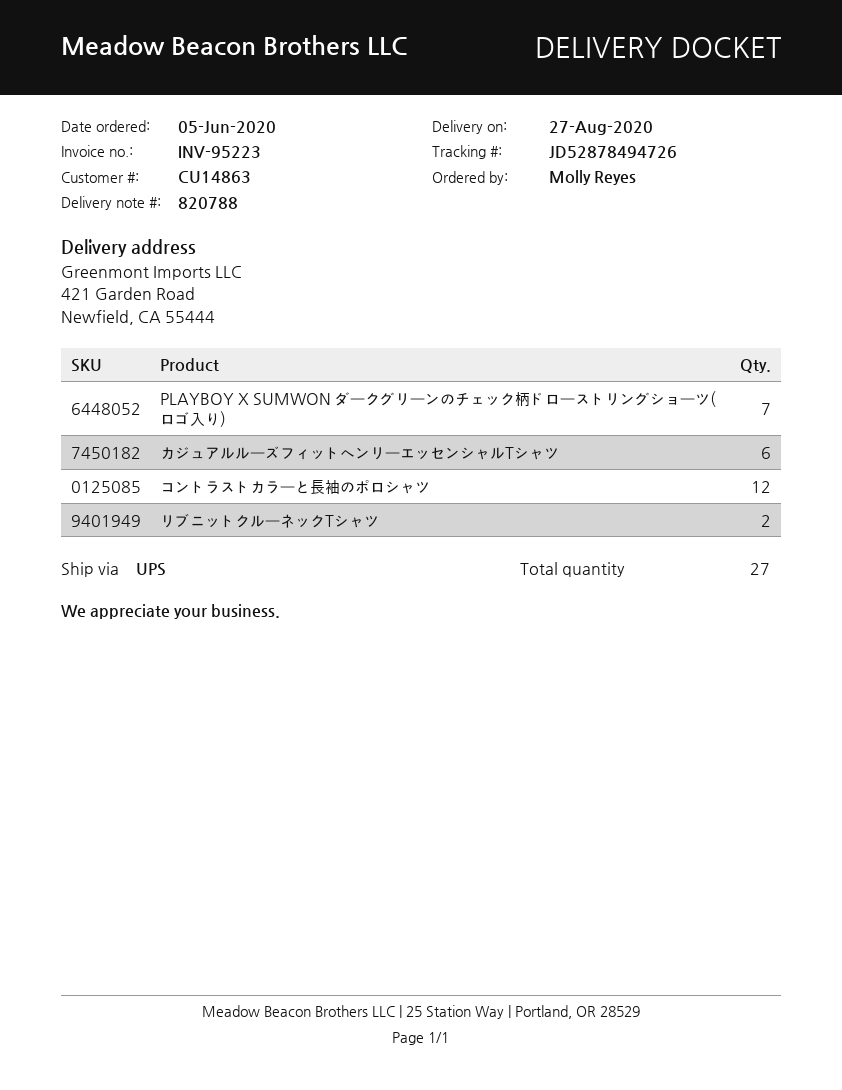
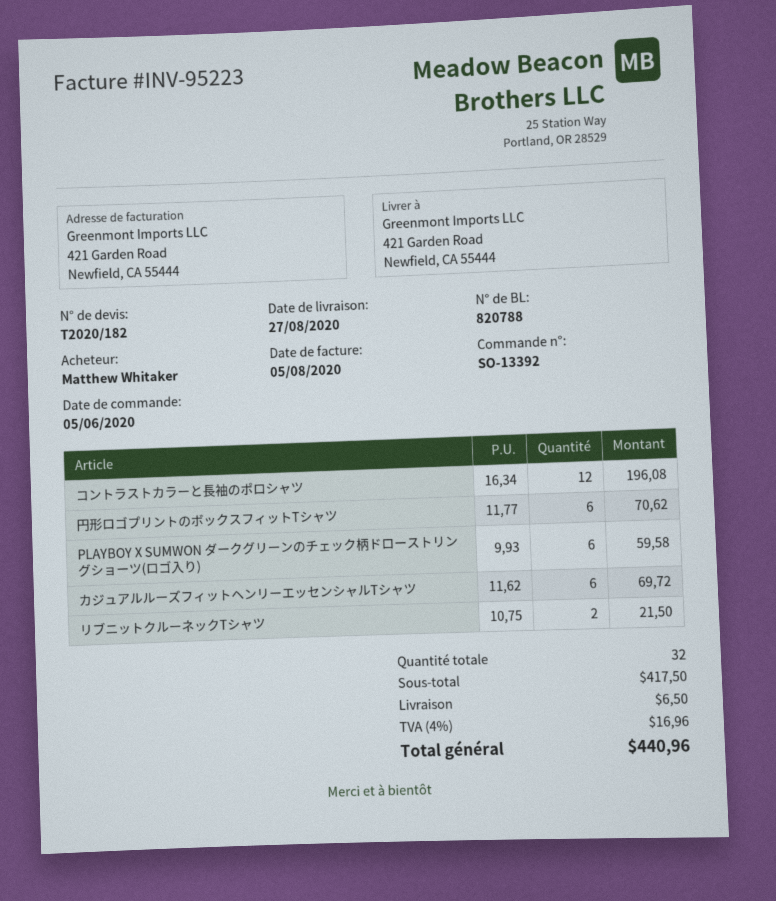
ordered by: Molly Reyes -> Matthew Whitaker
PLAYBOY X SUMWON ダークグリーンのチェック柄ドローストリングショーツ(ロゴ入り): 7 -> 6
円形ロゴプリントのボックスフィットTシャツ: none -> 6
total quantity: 27 -> 32

